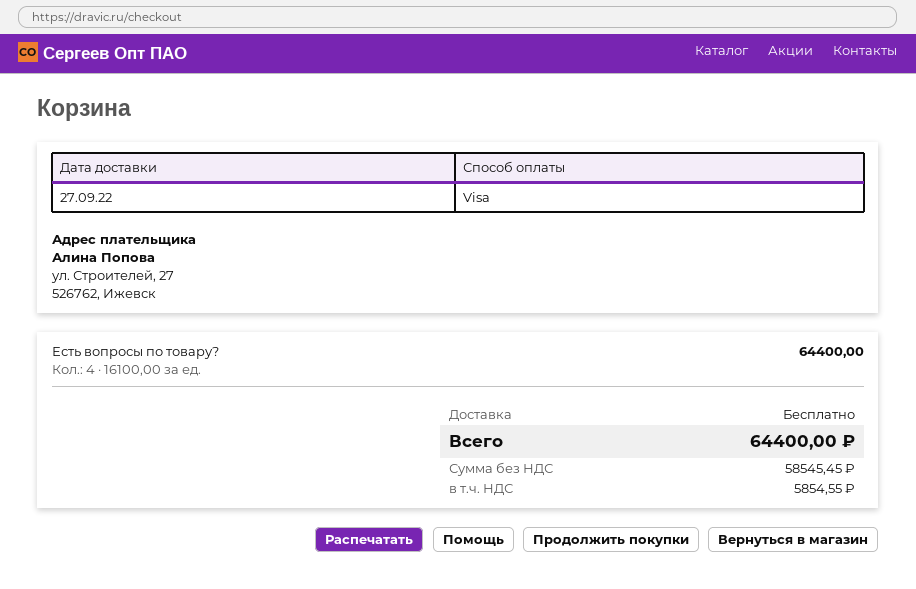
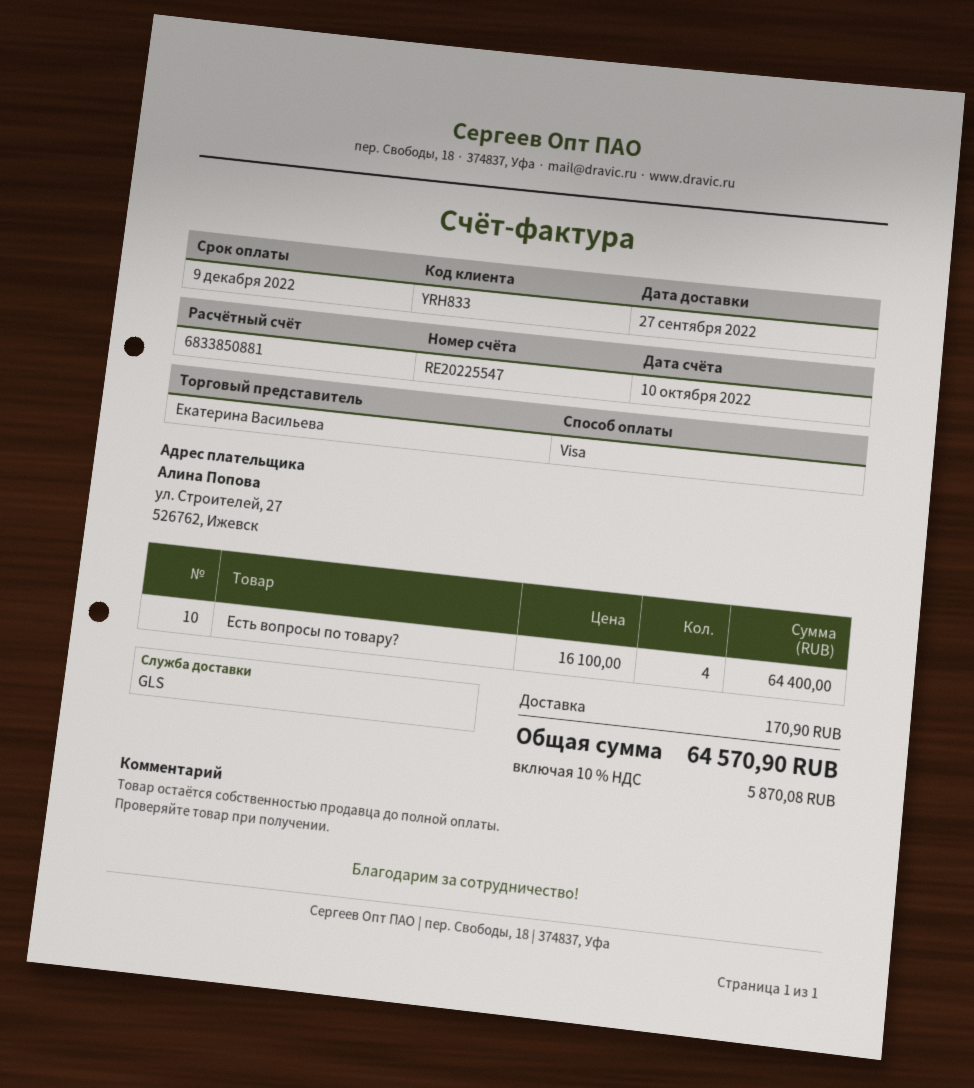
shipping: 0.00 -> 170.90
tax: 5854.55 -> 5870.08
total: 64400.00 -> 64570.90

